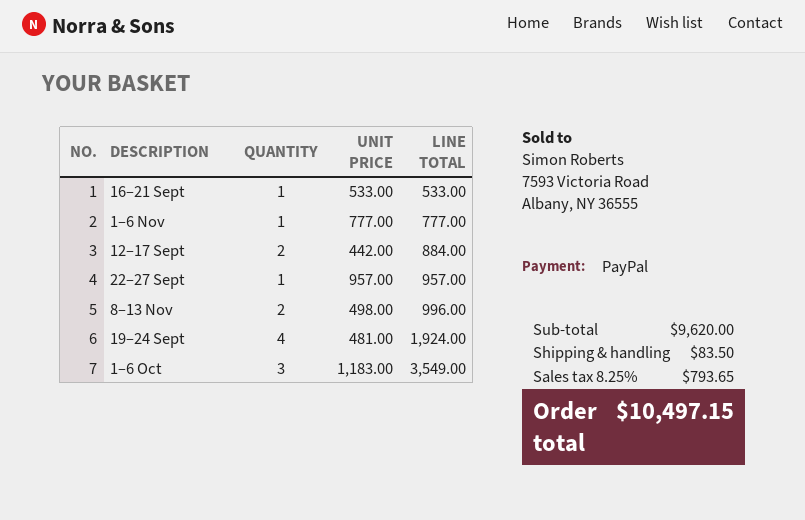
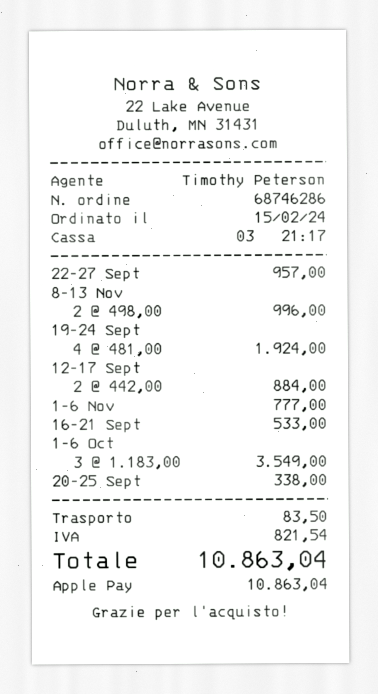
payment method: PayPal -> Apple Pay
20–25 Sept: none -> 1 x 338.00 = 338.00
tax: 793.65 -> 821.54
total: 10497.15 -> 10863.04

